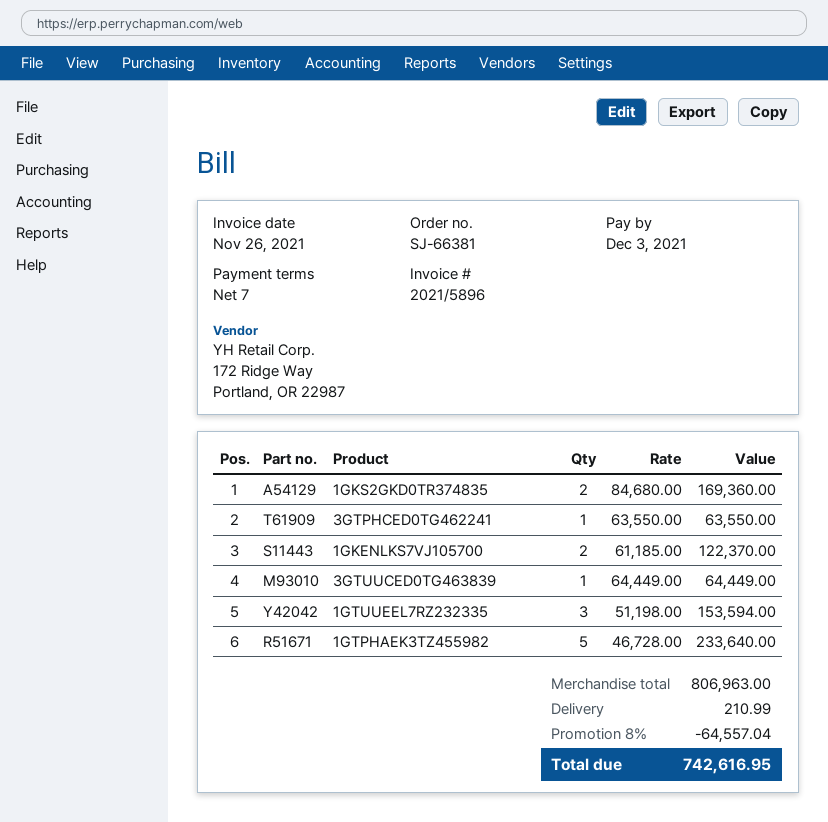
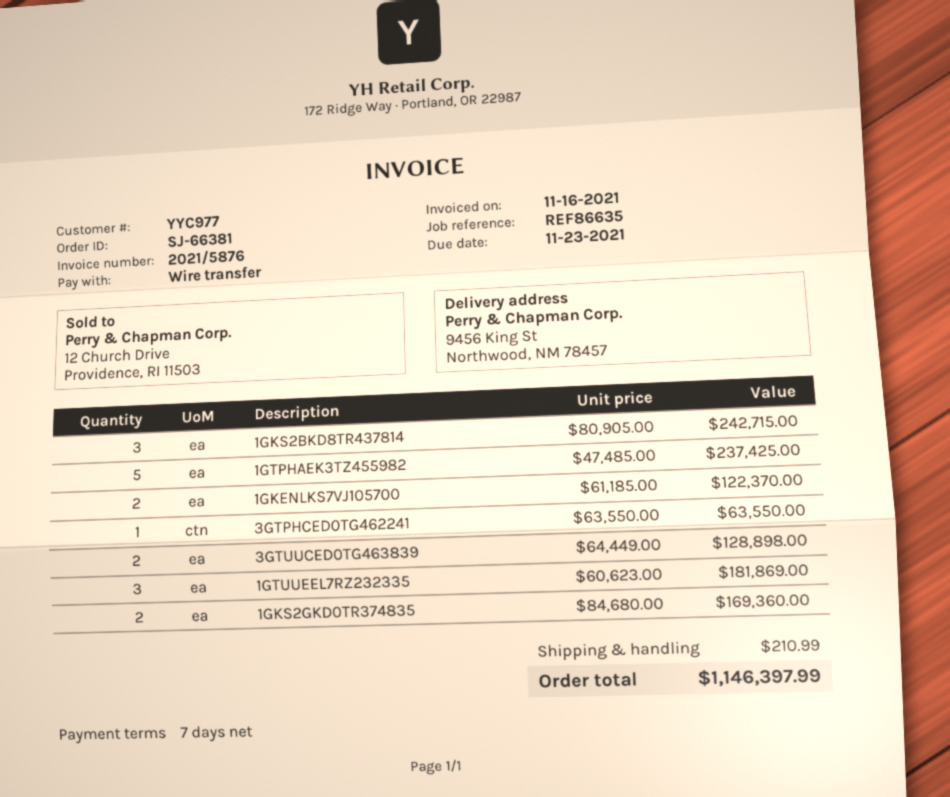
invoice number: 2021/5896 -> 2021/5876
invoice date: 2021-11-26 -> 2021-11-16
due date: 2021-12-03 -> 2021-11-23
3GTUUCED0TG463839: 1 x 64449.00 = 64449.00 -> 2 x 64449.00 = 128898.00
1GTUUEEL7RZ232335: 3 x 51198.00 = 153594.00 -> 3 x 60623.00 = 181869.00
1GTPHAEK3TZ455982: 5 x 46728.00 = 233640.00 -> 5 x 47485.00 = 237425.00
1GKS2BKD8TR437814: none -> 3 x 80905.00 = 242715.00
discount: 8% = 64557.04 -> none
total: 742616.95 -> 1146397.99

